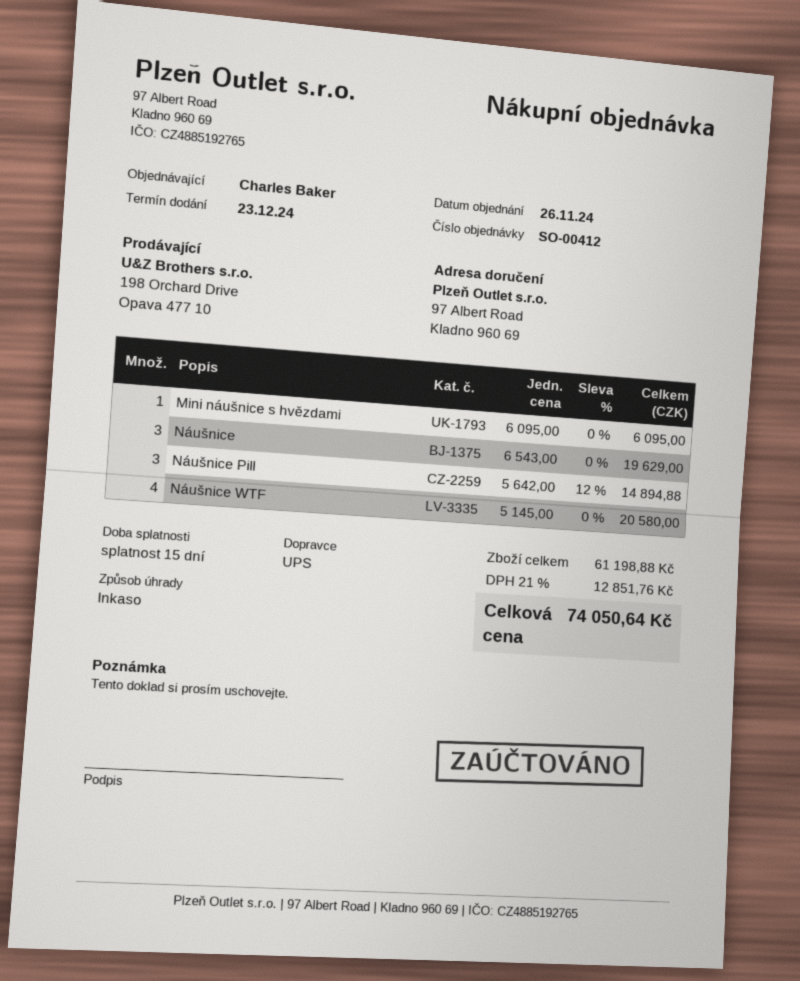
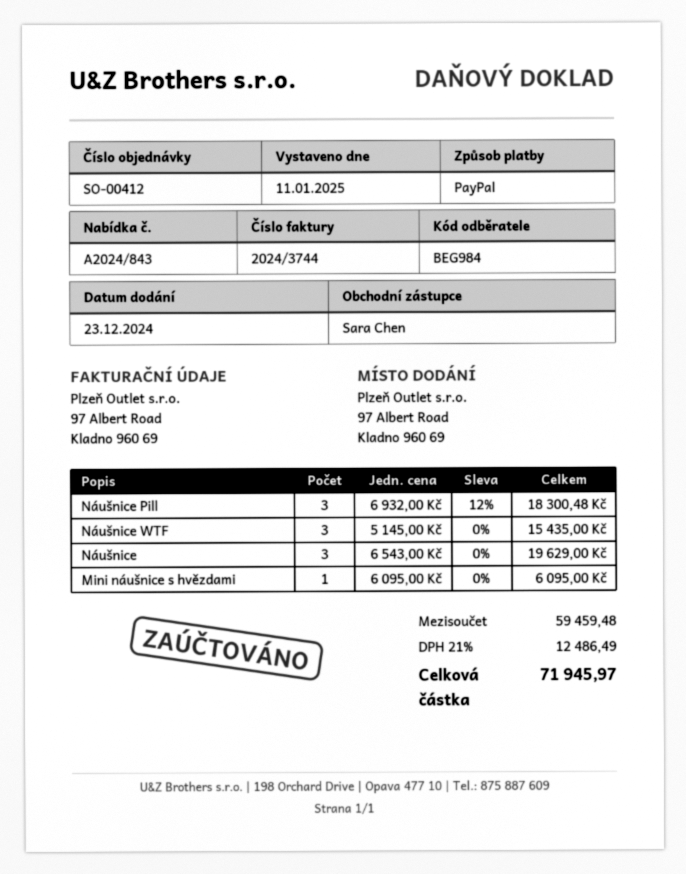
payment method: direct debit -> PayPal
Náušnice Pill: 3 x 5642.00 - 12% = 14894.88 -> 3 x 6932.00 - 12% = 18300.48
Náušnice WTF: 4 x 5145.00 = 20580.00 -> 3 x 5145.00 = 15435.00
subtotal: 61198.88 -> 59459.48
tax: 21% = 12851.76 -> 21% = 12486.49
total: 74050.64 -> 71945.97

